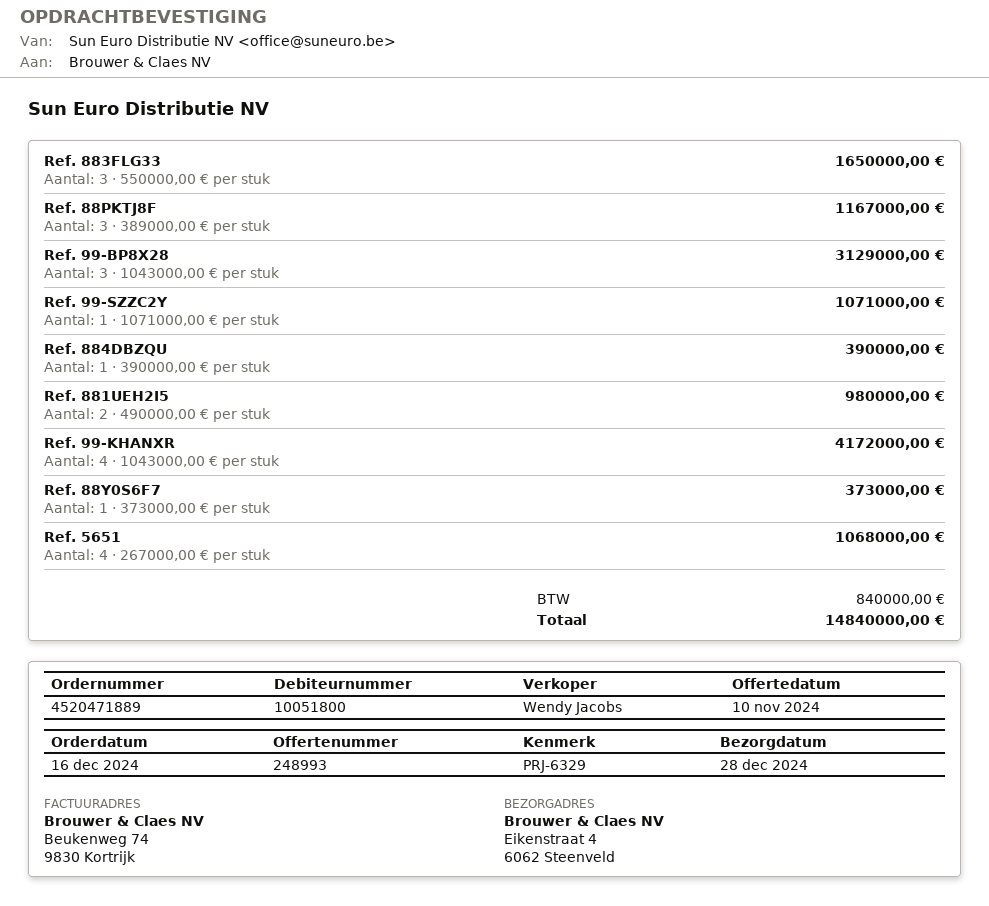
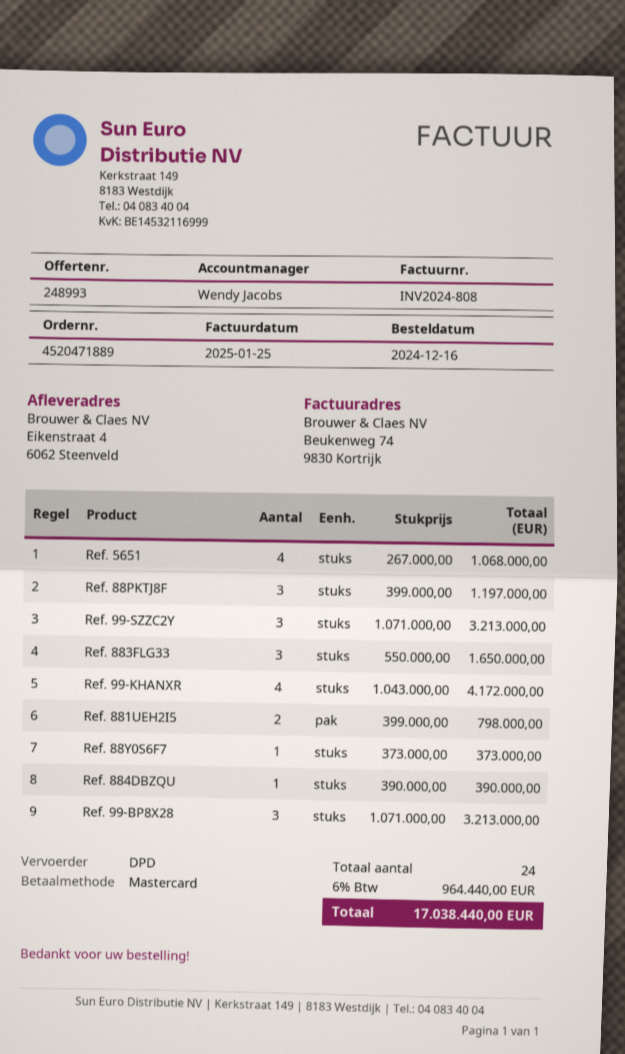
Ref. 88PKTJ8F: 3 x 389000.00 = 1167000.00 -> 3 x 399000.00 = 1197000.00
Ref. 99-BP8X28: 3 x 1043000.00 = 3129000.00 -> 3 x 1071000.00 = 3213000.00
Ref. 99-SZZC2Y: 1 x 1071000.00 = 1071000.00 -> 3 x 1071000.00 = 3213000.00
Ref. 881UEH2I5: 2 x 490000.00 = 980000.00 -> 2 x 399000.00 = 798000.00
tax: 840000.00 -> 964440.00
total: 14840000.00 -> 17038440.00

